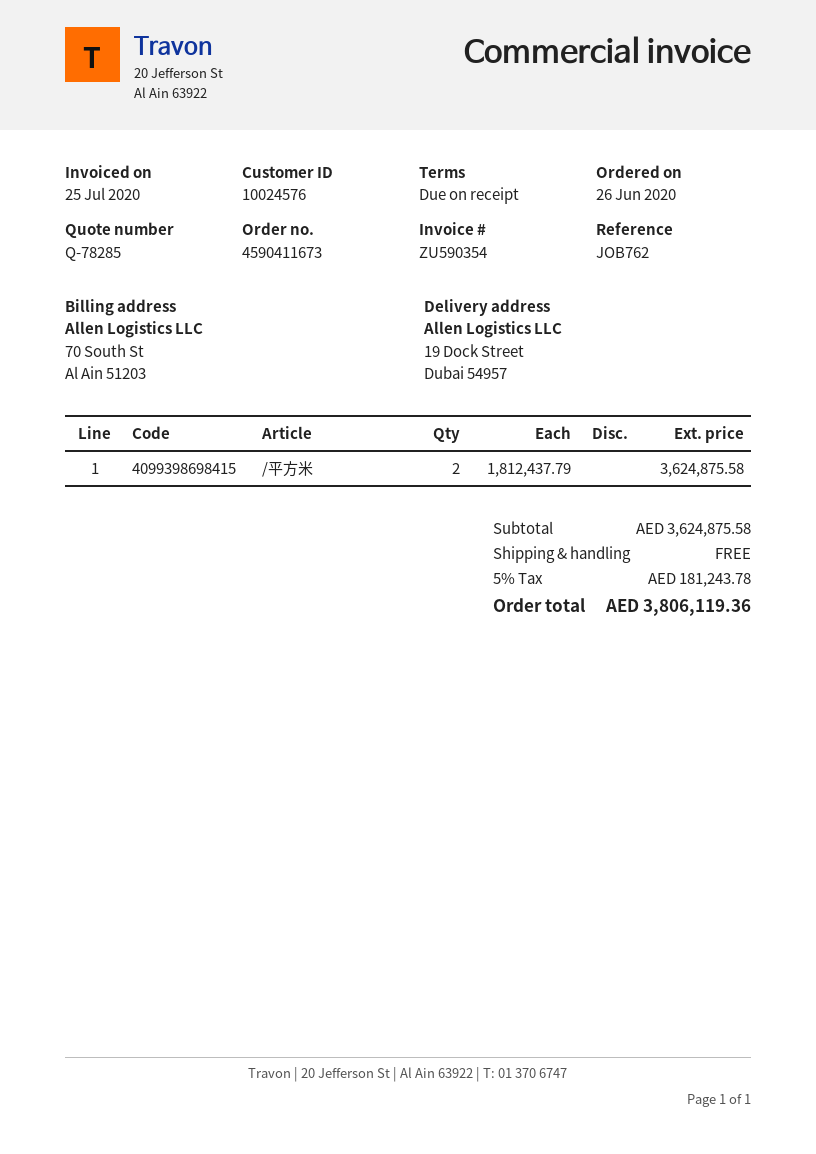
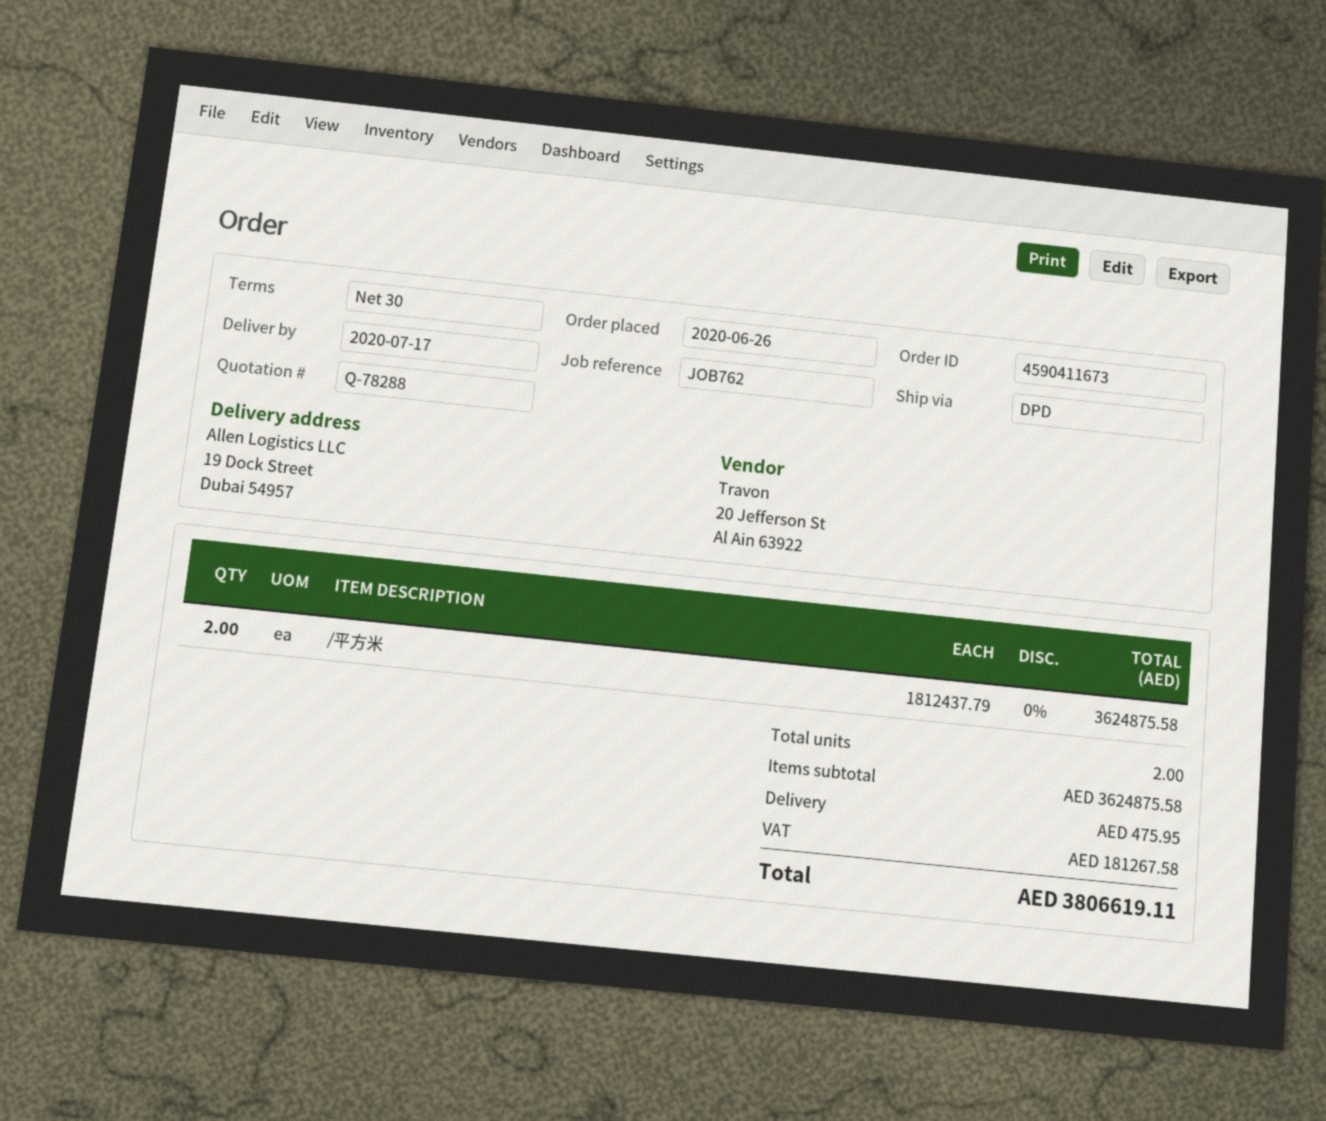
quote number: Q-78285 -> Q-78288
payment terms: on receipt -> 30 days
shipping: 0.00 -> 475.95
tax: 181243.78 -> 181267.58
total: 3806119.36 -> 3806619.11

